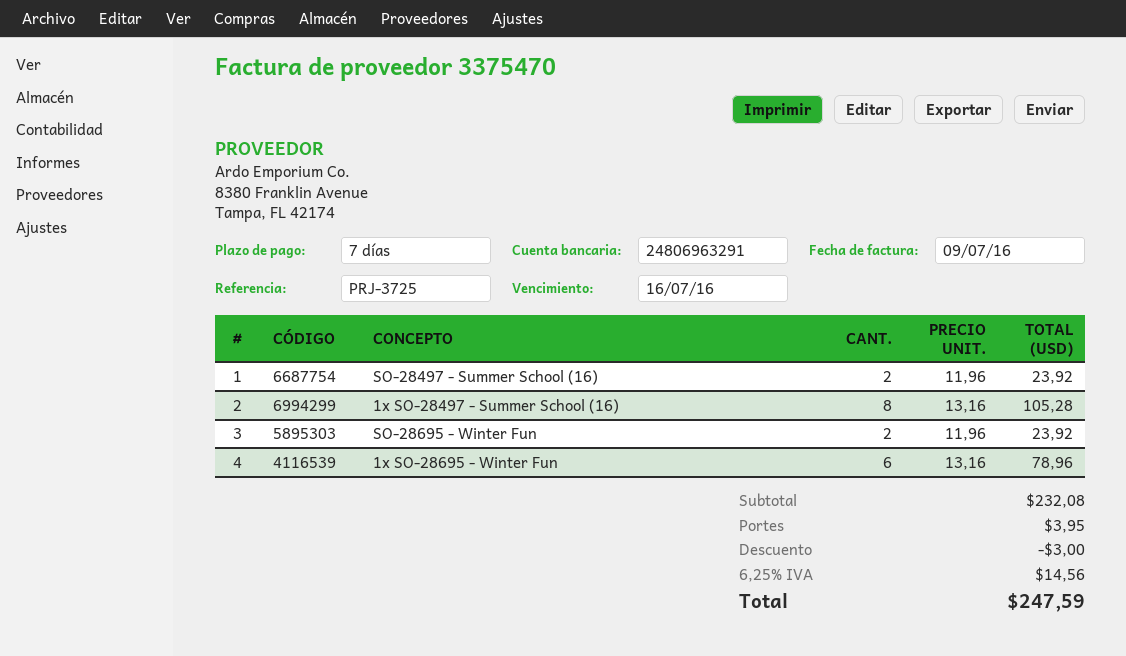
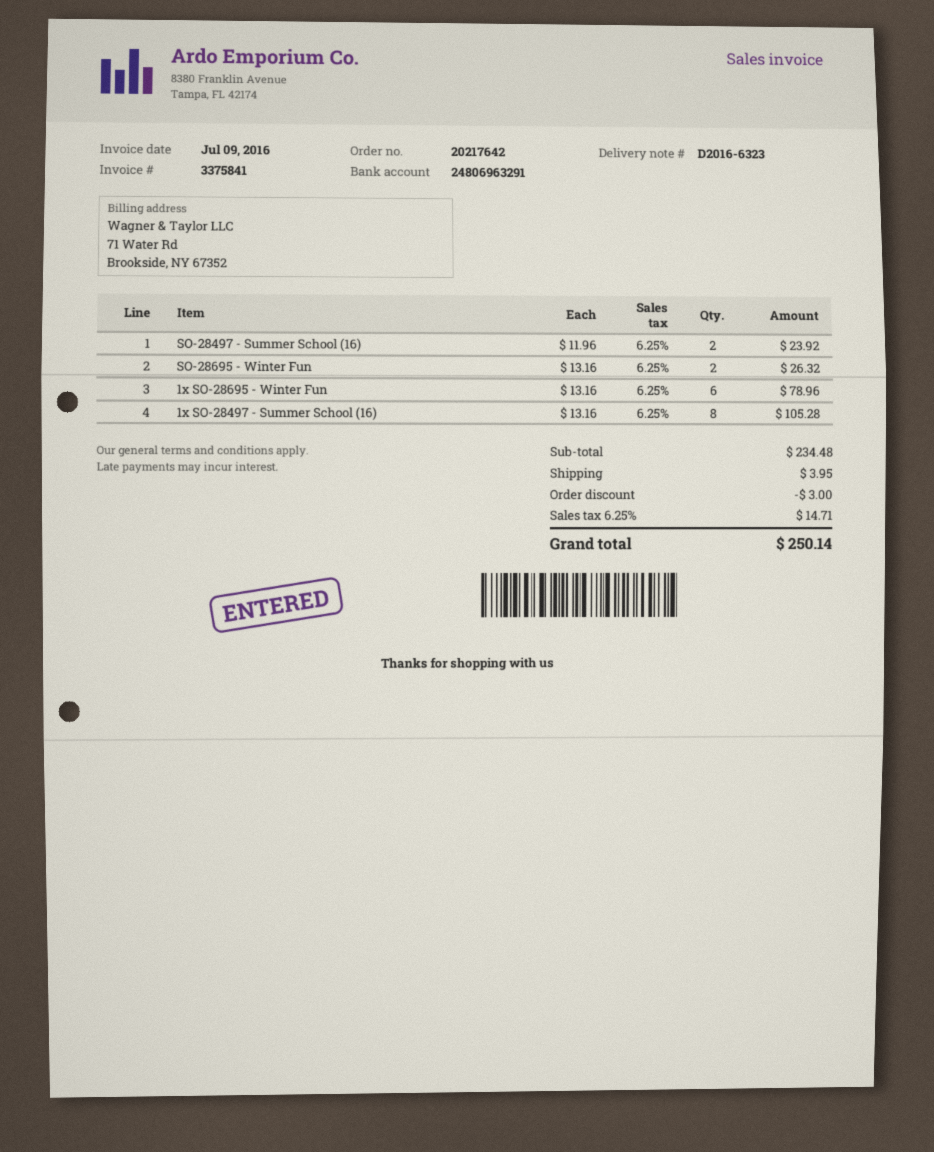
invoice number: 3375470 -> 3375841
SO-28695 - Winter Fun: 2 x 11.96 = 23.92 -> 2 x 13.16 = 26.32
subtotal: 232.08 -> 234.48
tax: 6.25% = 14.56 -> 6.25% = 14.71
total: 247.59 -> 250.14

